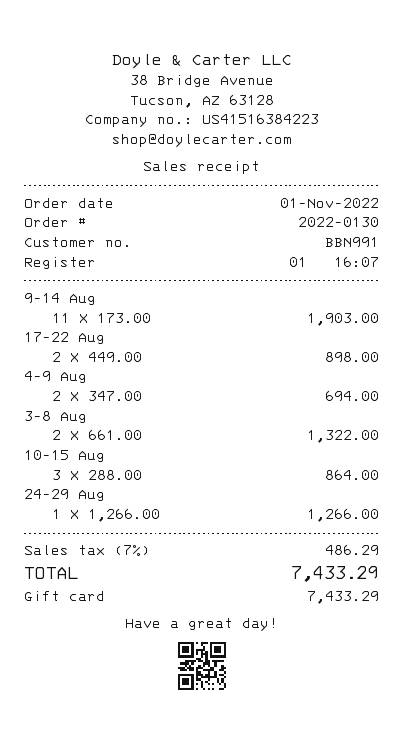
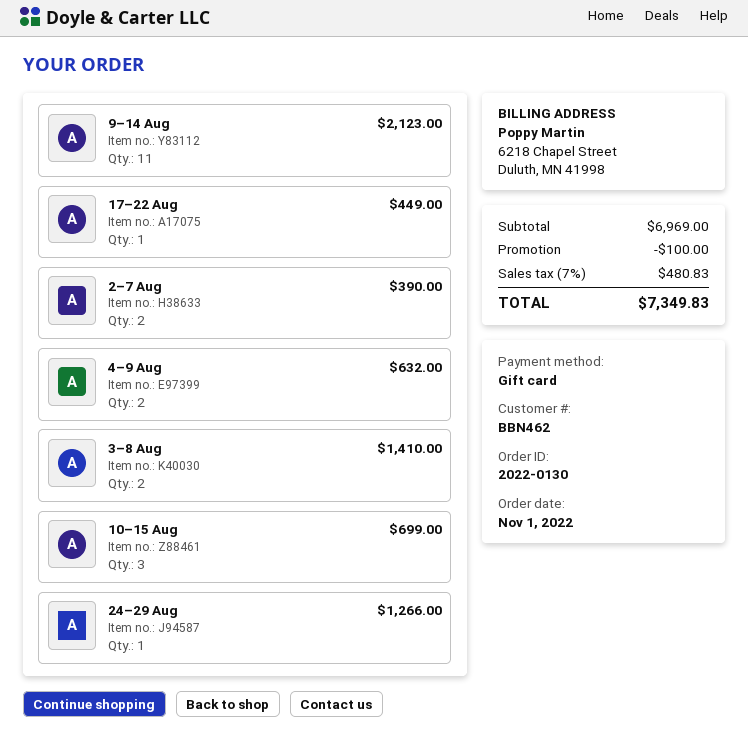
customer number: BBN991 -> BBN462
9–14 Aug: 11 for 1903.00 -> 11 for 2123.00
17–22 Aug: 2 for 898.00 -> 1 for 449.00
4–9 Aug: 2 for 694.00 -> 2 for 632.00
3–8 Aug: 2 for 1322.00 -> 2 for 1410.00
10–15 Aug: 3 for 864.00 -> 3 for 699.00
2–7 Aug: none -> 2 for 390.00
discount: none -> 100.00
tax: 7% = 486.29 -> 7% = 480.83
total: 7433.29 -> 7349.83

